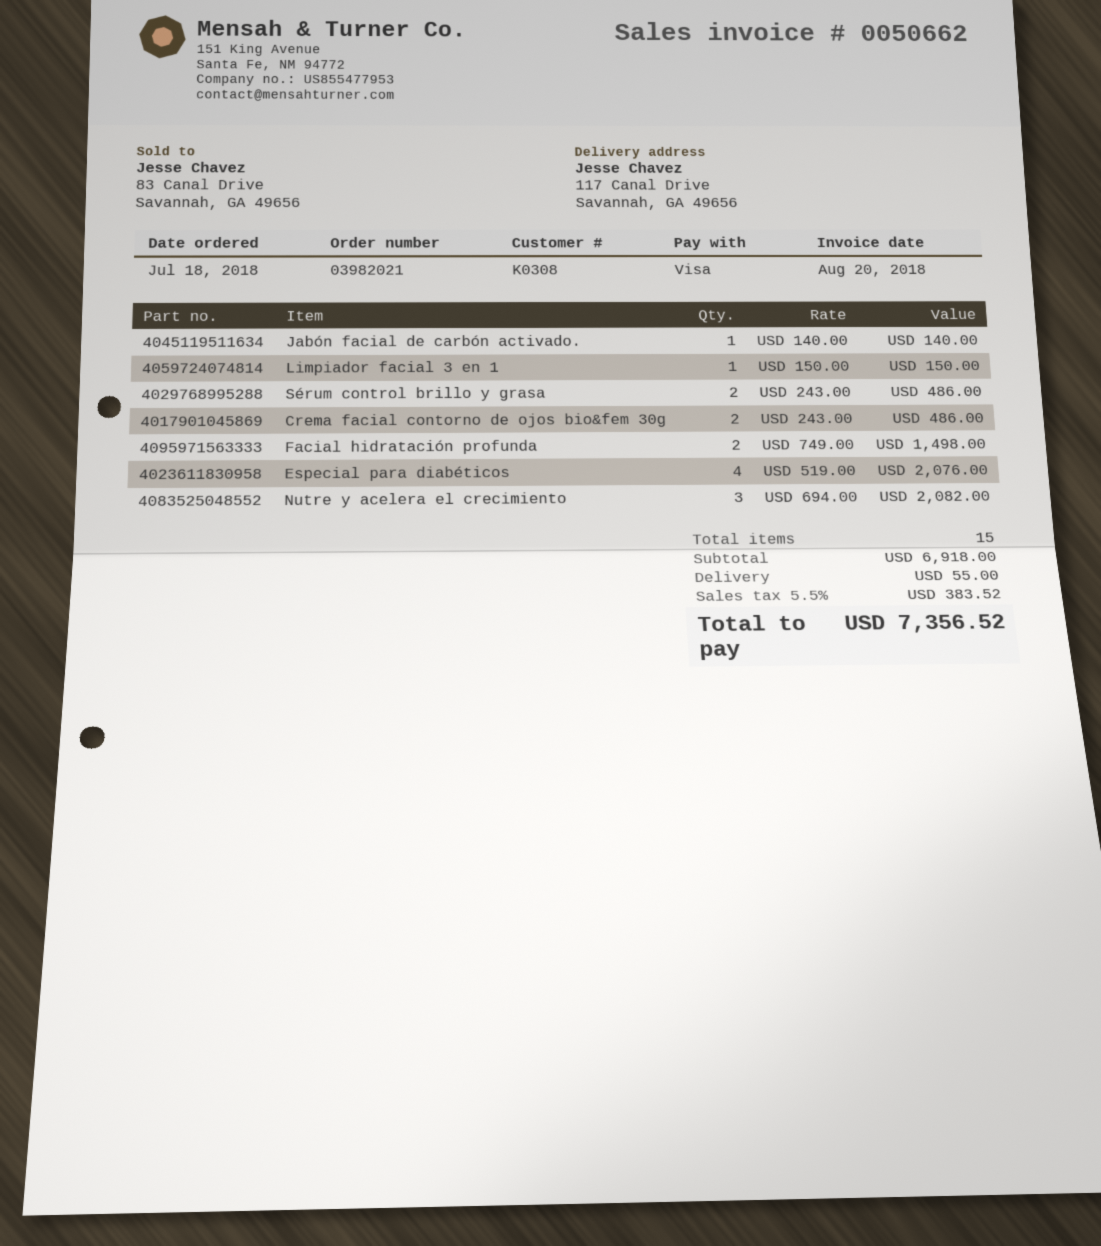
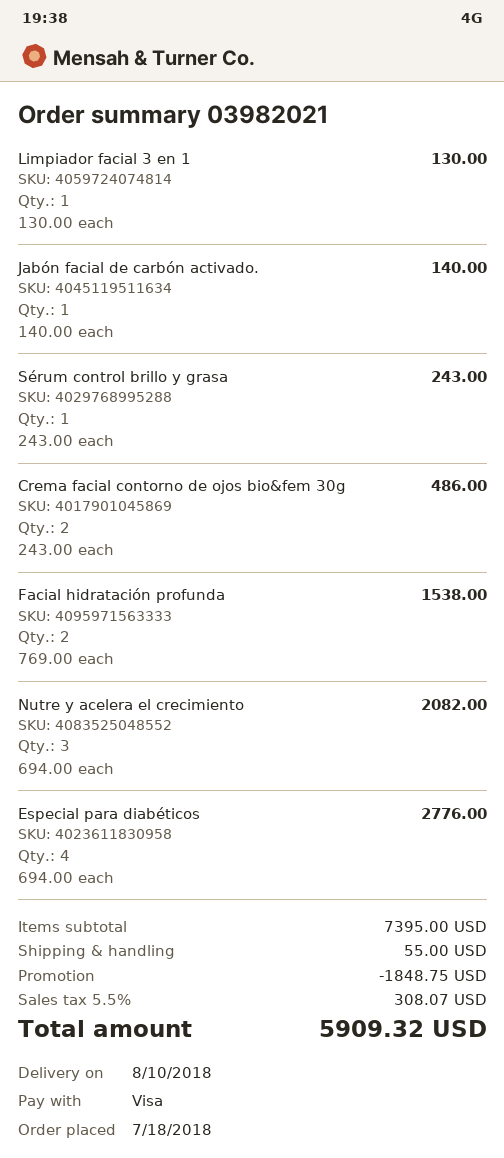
Limpiador facial 3 en 1: 1 x 150.00 = 150.00 -> 1 x 130.00 = 130.00
Sérum control brillo y grasa: 2 x 243.00 = 486.00 -> 1 x 243.00 = 243.00
Facial hidratación profunda: 2 x 749.00 = 1498.00 -> 2 x 769.00 = 1538.00
Especial para diabéticos: 4 x 519.00 = 2076.00 -> 4 x 694.00 = 2776.00
subtotal: 6918.00 -> 7395.00
discount: none -> 1848.75
tax: 5.5% = 383.52 -> 5.5% = 308.07
total: 7356.52 -> 5909.32

